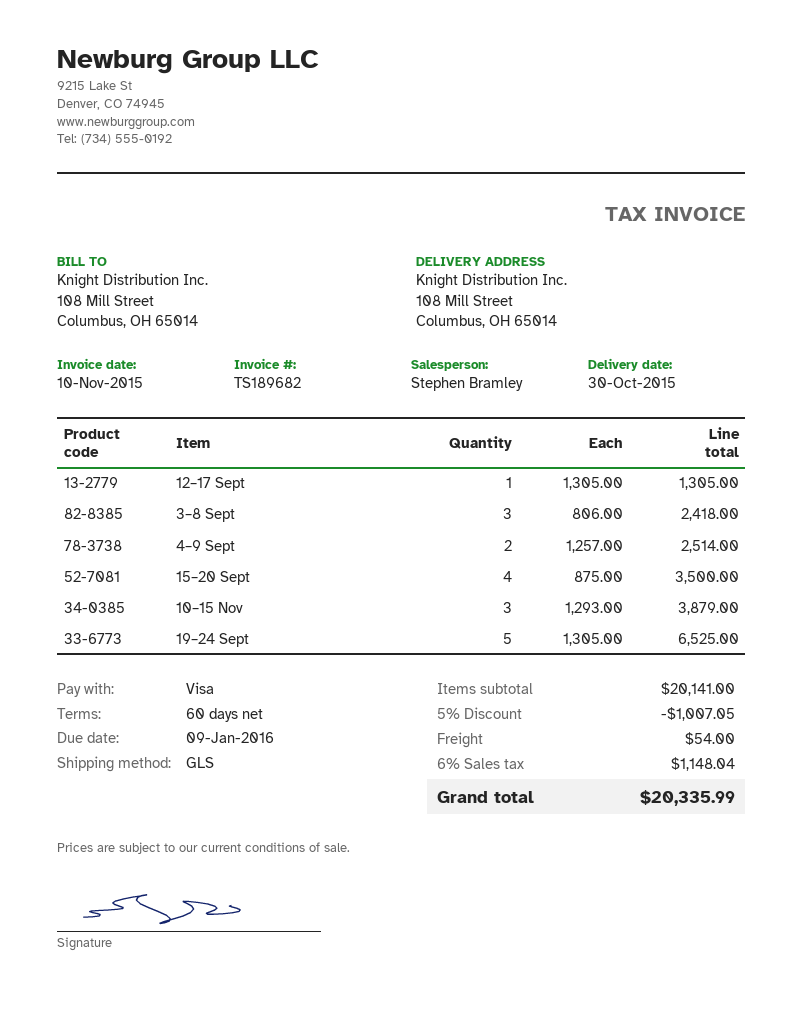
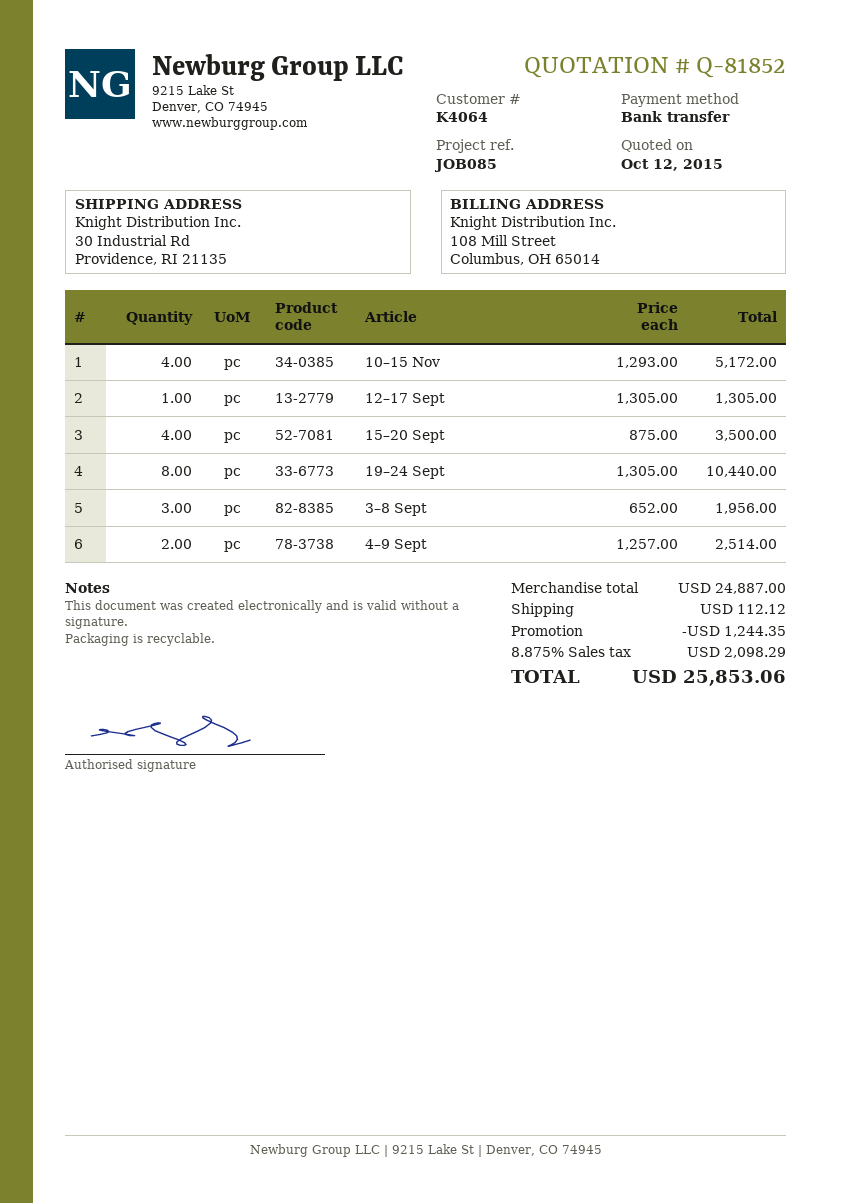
payment method: Visa -> bank transfer
ship to: 108 Mill Street, Columbus, OH 65014 -> 30 Industrial Rd, Providence, RI 21135
3–8 Sept: 3 x 806.00 = 2418.00 -> 3 x 652.00 = 1956.00
10–15 Nov: 3 x 1293.00 = 3879.00 -> 4 x 1293.00 = 5172.00
19–24 Sept: 5 x 1305.00 = 6525.00 -> 8 x 1305.00 = 10440.00
subtotal: 20141.00 -> 24887.00
discount: 1007.05 -> 1244.35
shipping: 54.00 -> 112.12
tax: 6% = 1148.04 -> 8.875% = 2098.29
total: 20335.99 -> 25853.06

